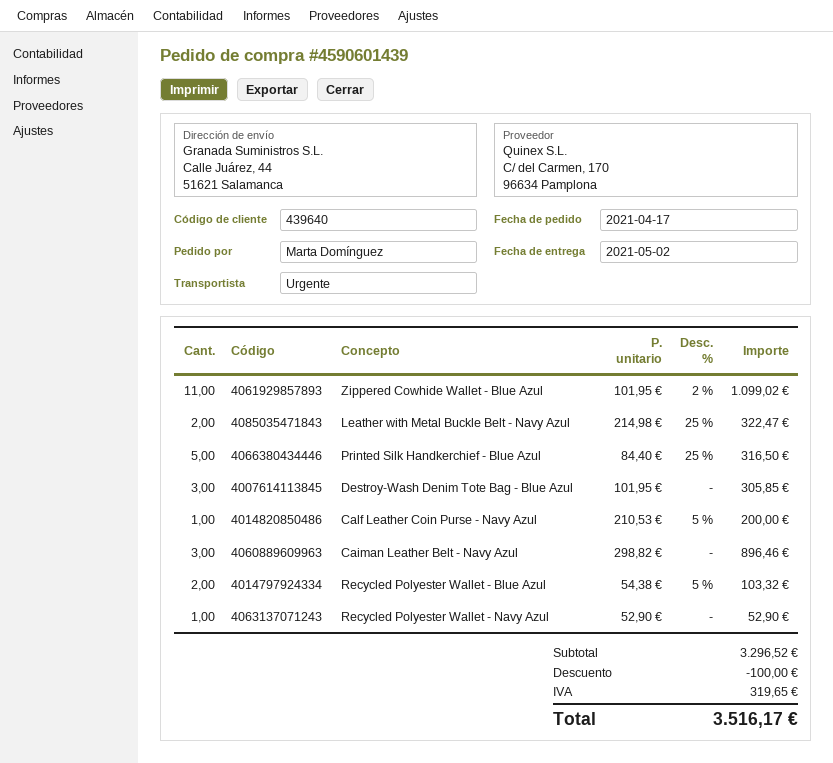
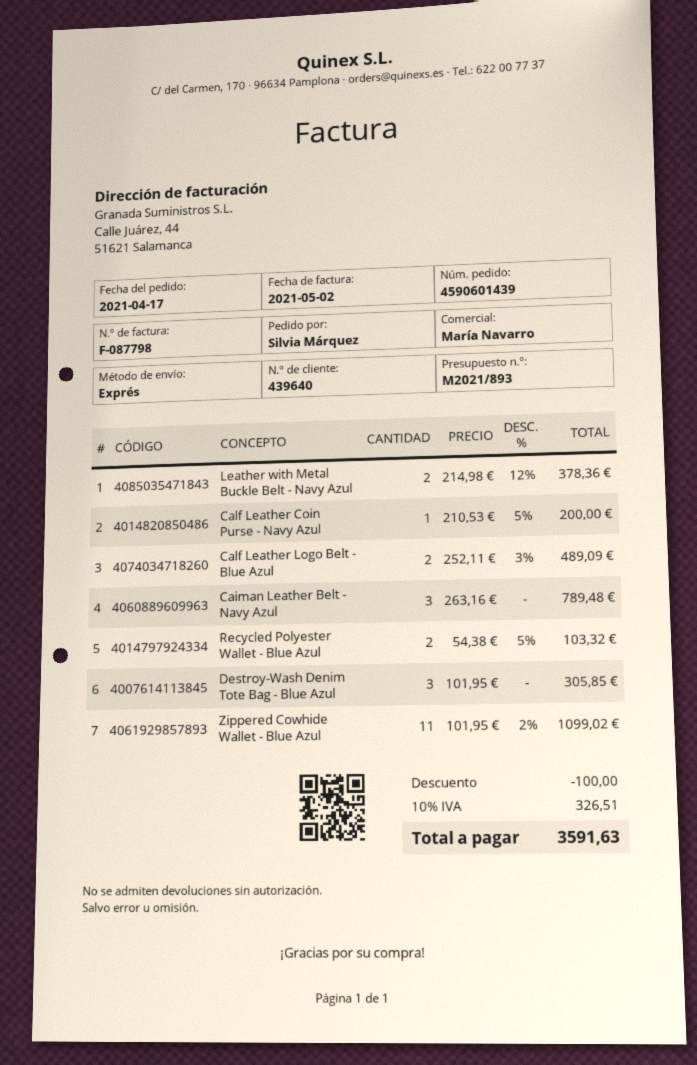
ordered by: Marta Domínguez -> Silvia Márquez
Leather with Metal Buckle Belt - Navy Azul: 2 x 214.98 - 25% = 322.47 -> 2 x 214.98 - 12% = 378.36
Printed Silk Handkerchief - Blue Azul: 5 x 84.40 - 25% = 316.50 -> none
Caiman Leather Belt - Navy Azul: 3 x 298.82 = 896.46 -> 3 x 263.16 = 789.48
Recycled Polyester Wallet - Navy Azul: 1 x 52.90 = 52.90 -> none
Calf Leather Logo Belt - Blue Azul: none -> 2 x 252.11 - 3% = 489.09
tax: 319.65 -> 326.51
total: 3516.17 -> 3591.63

